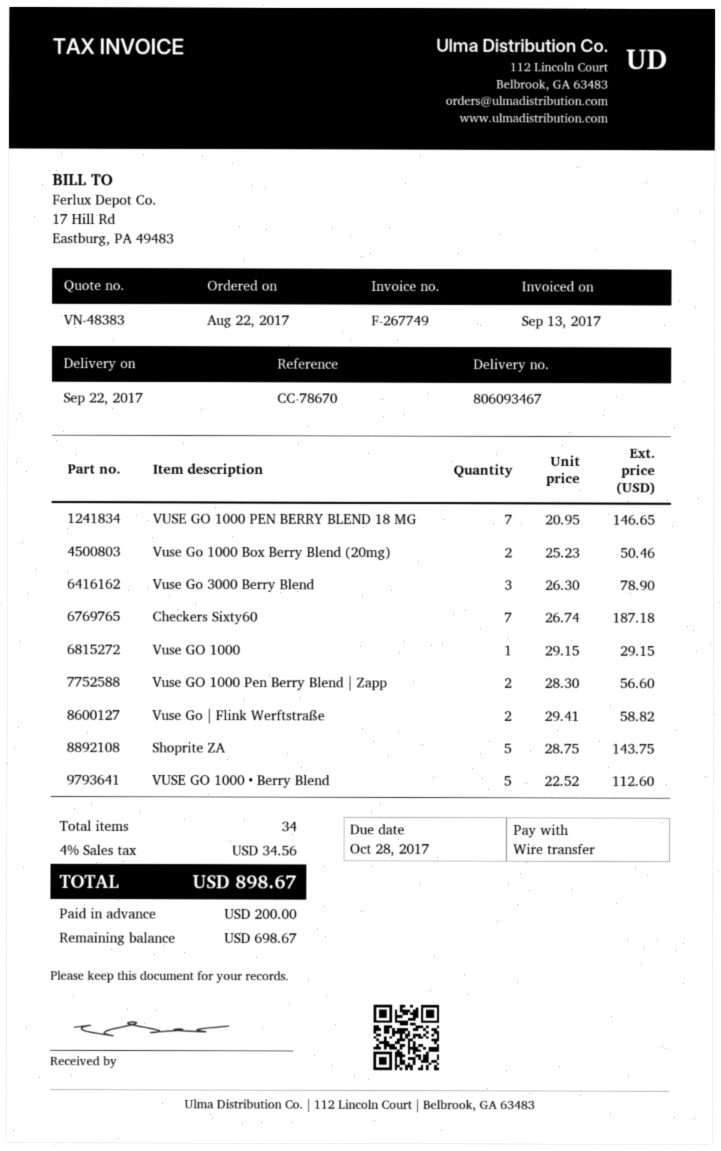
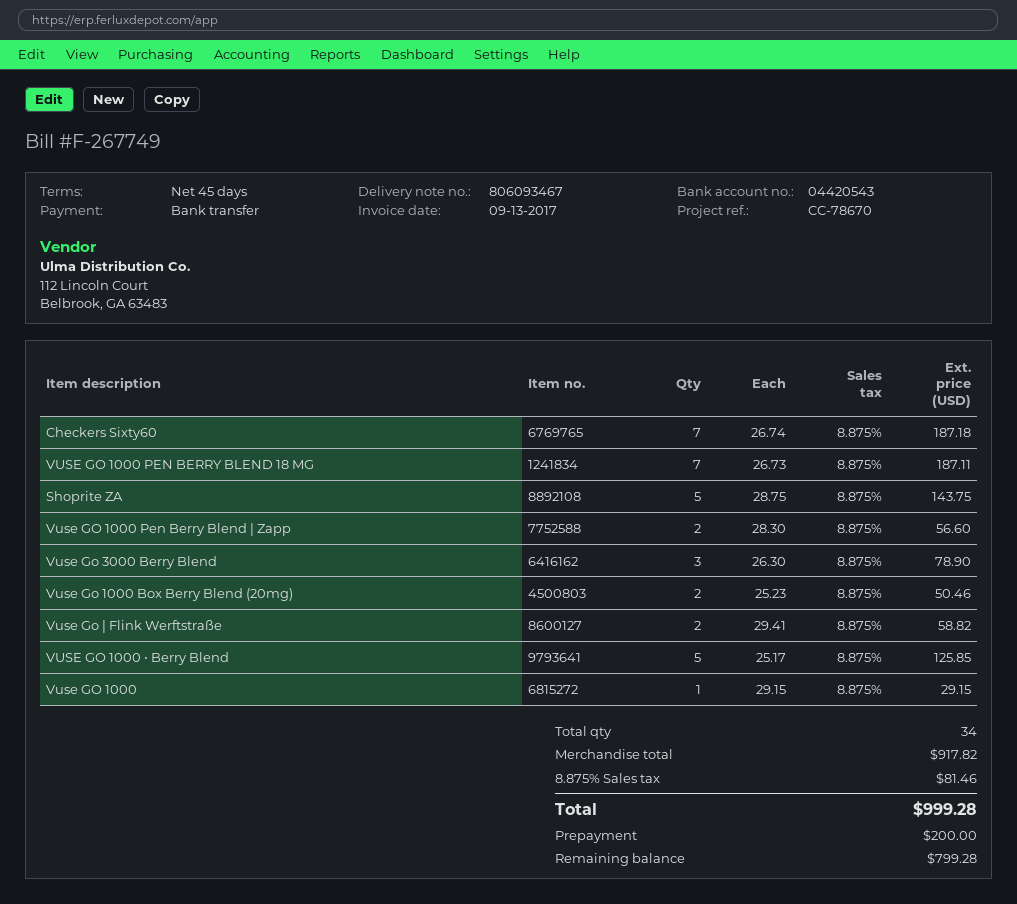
VUSE GO 1000 PEN BERRY BLEND 18 MG: 7 x 20.95 = 146.65 -> 7 x 26.73 = 187.11
VUSE GO 1000 • Berry Blend: 5 x 22.52 = 112.60 -> 5 x 25.17 = 125.85
tax: 4% = 34.56 -> 8.875% = 81.46
total: 898.67 -> 999.28
balance: 698.67 -> 799.28

